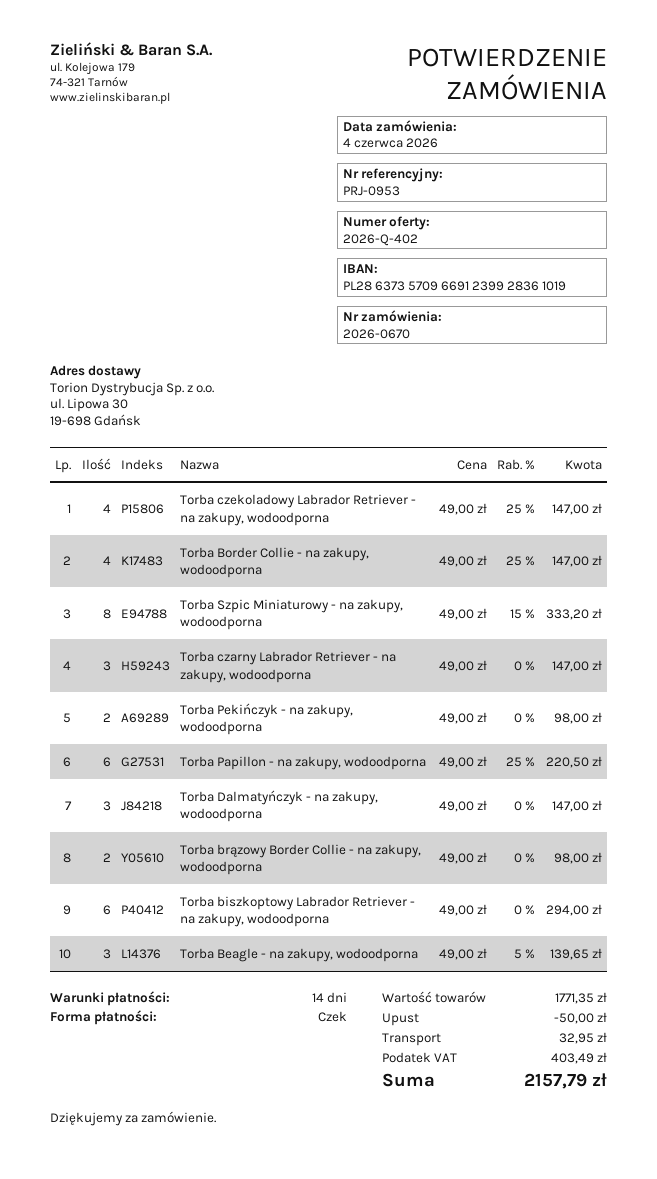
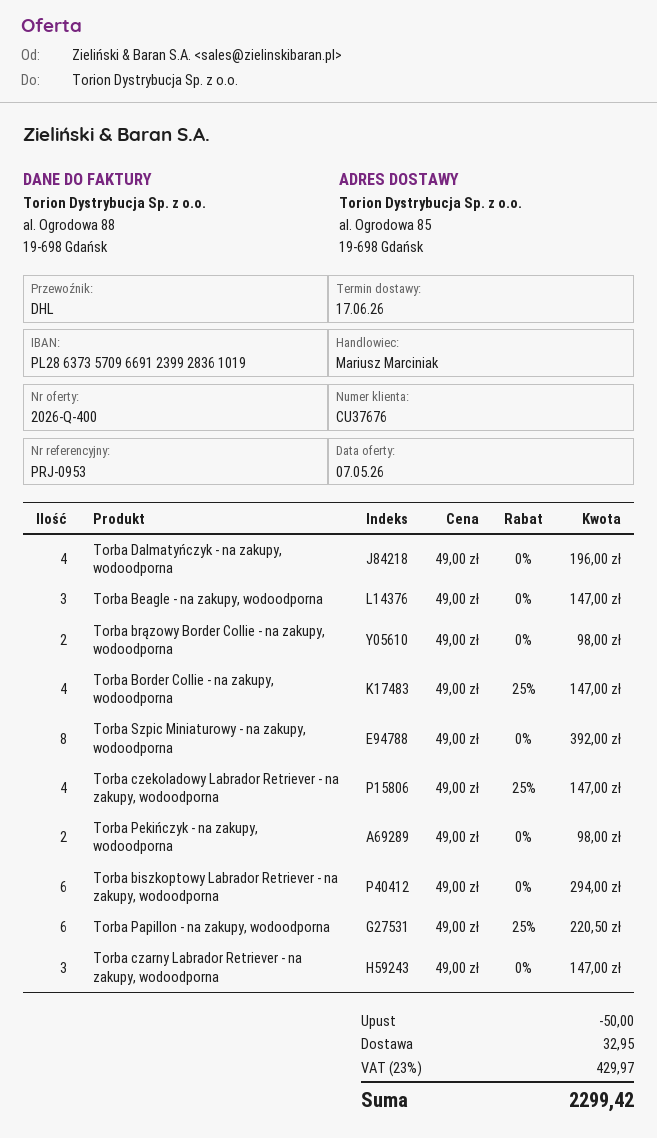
quote number: 2026-Q-402 -> 2026-Q-400
ship to: ul. Lipowa 30, 19-698 Gdańsk -> al. Ogrodowa 85, 19-698 Gdańsk
Torba Szpic Miniaturowy - na zakupy, wodoodporna: 8 x 49.00 - 15% = 333.20 -> 8 x 49.00 = 392.00
Torba Dalmatyńczyk - na zakupy, wodoodporna: 3 x 49.00 = 147.00 -> 4 x 49.00 = 196.00
Torba Beagle - na zakupy, wodoodporna: 3 x 49.00 - 5% = 139.65 -> 3 x 49.00 = 147.00
tax: 403.49 -> 429.97
total: 2157.79 -> 2299.42

